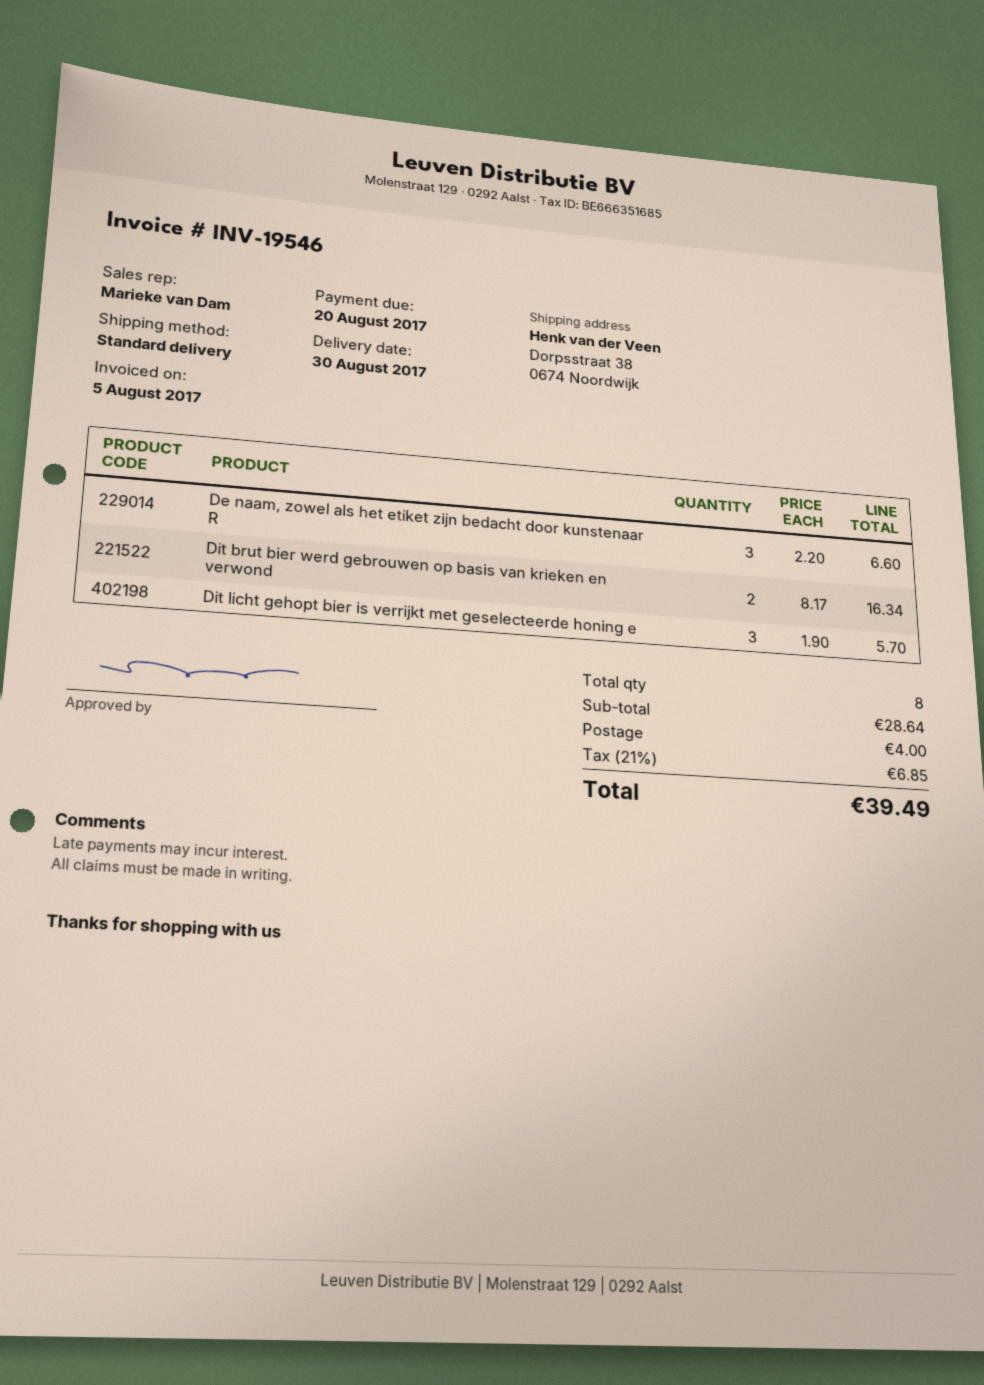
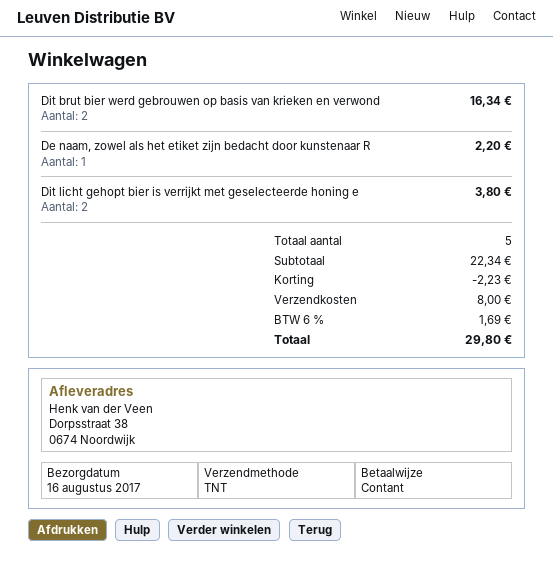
delivery date: 2017-08-30 -> 2017-08-16
shipping method: standard -> TNT
De naam, zowel als het etiket zijn bedacht door kunstenaar R: 3 for 6.60 -> 1 for 2.20
Dit licht gehopt bier is verrijkt met geselecteerde honing e: 3 for 5.70 -> 2 for 3.80
total quantity: 8 -> 5
subtotal: 28.64 -> 22.34
discount: none -> 2.23
shipping: 4.00 -> 8.00
tax: 21% = 6.85 -> 6% = 1.69
total: 39.49 -> 29.80

